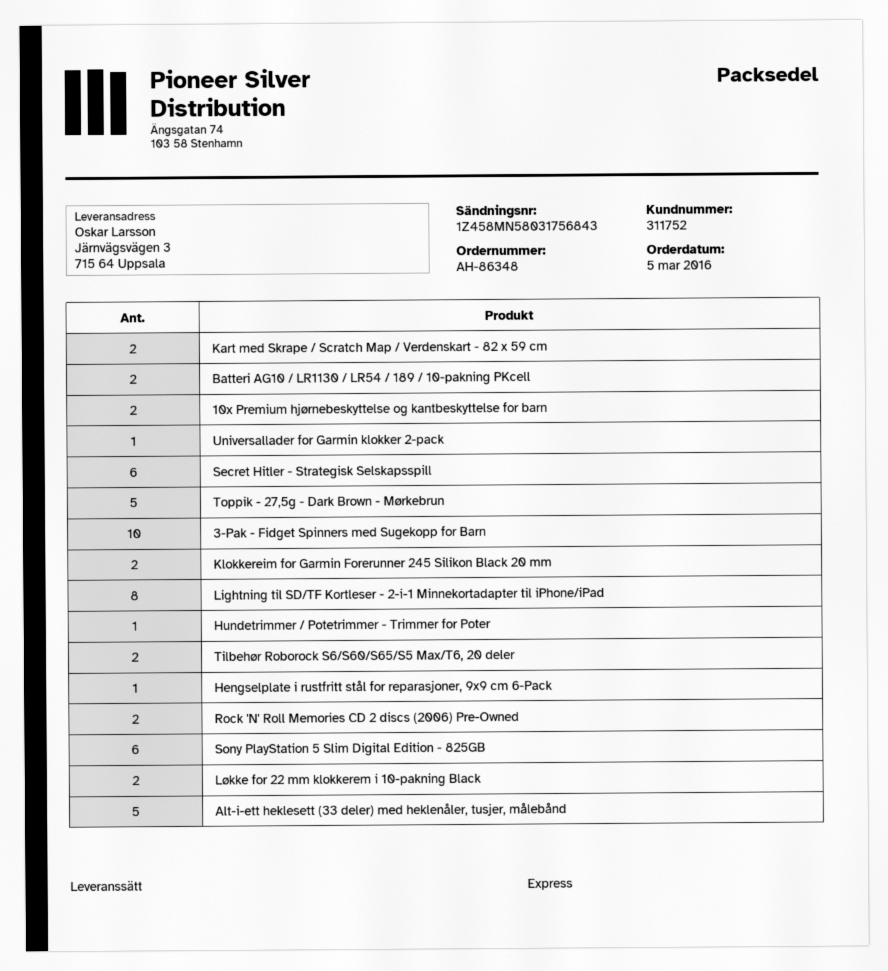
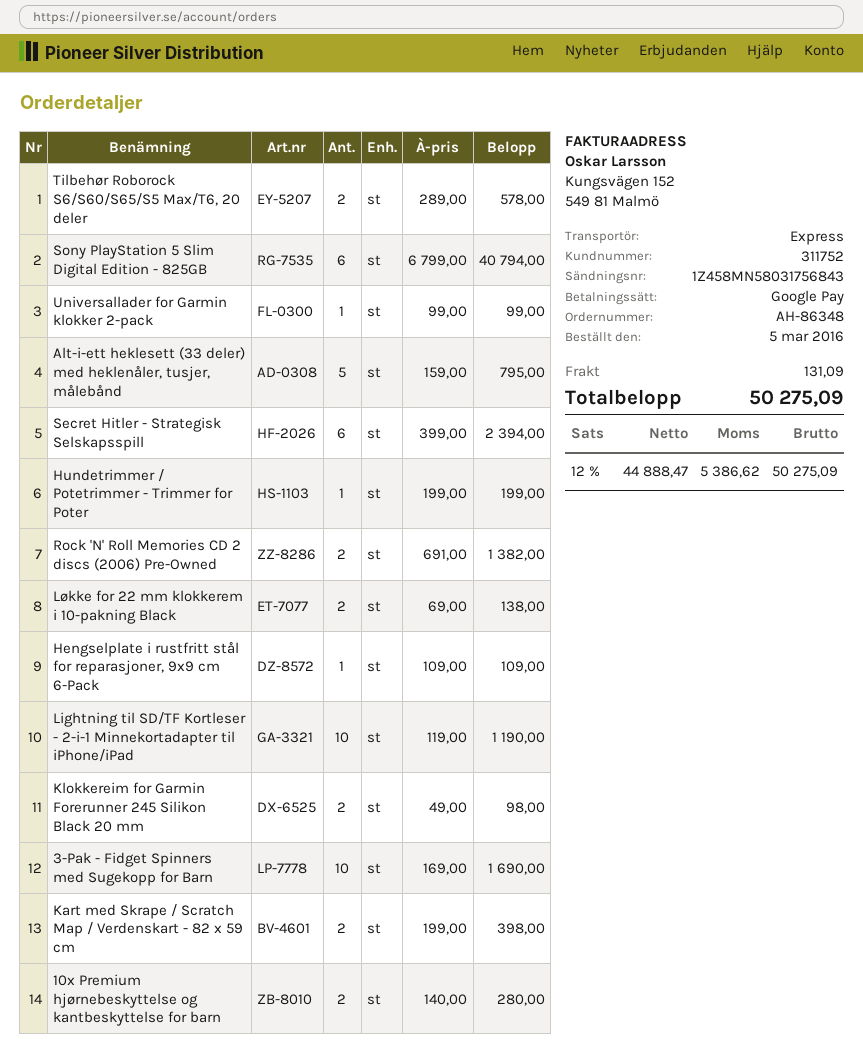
Batteri AG10 / LR1130 / LR54 / 189 / 10-pakning PKcell: 2 -> none
Toppik - 27,5g - Dark Brown - Mørkebrun: 5 -> none
Lightning til SD/TF Kortleser - 2-i-1 Minnekortadapter til iPhone/iPad: 8 -> 10

